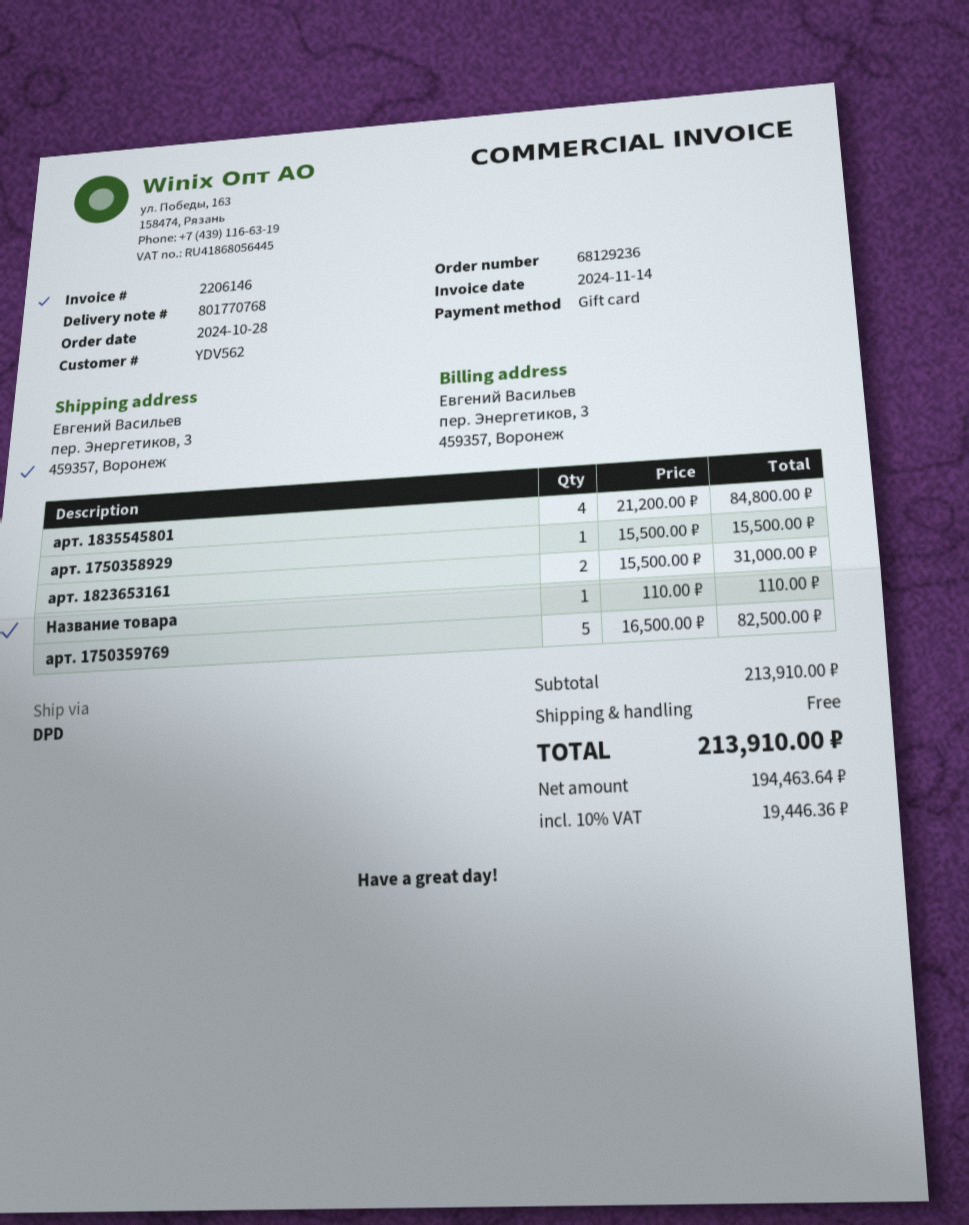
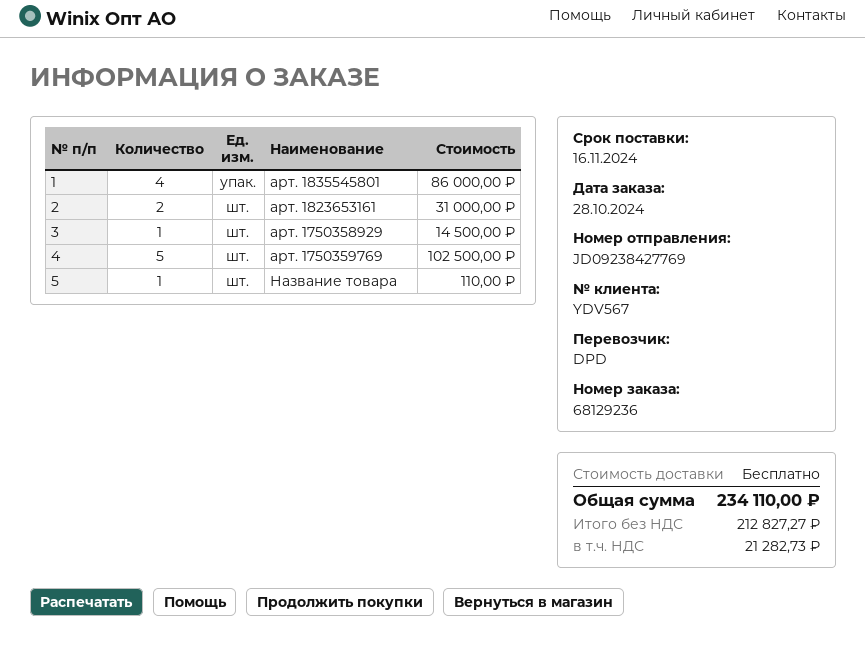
customer number: YDV562 -> YDV567
арт. 1835545801: 4 for 84800.00 -> 4 for 86000.00
арт. 1750358929: 1 for 15500.00 -> 1 for 14500.00
арт. 1750359769: 5 for 82500.00 -> 5 for 102500.00
net: 194463.64 -> 212827.27
tax: 19446.36 -> 21282.73
total: 213910.00 -> 234110.00

